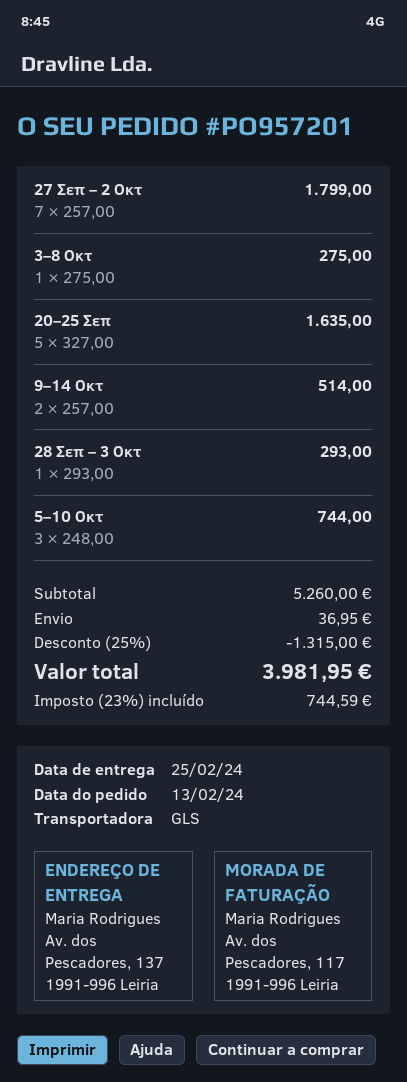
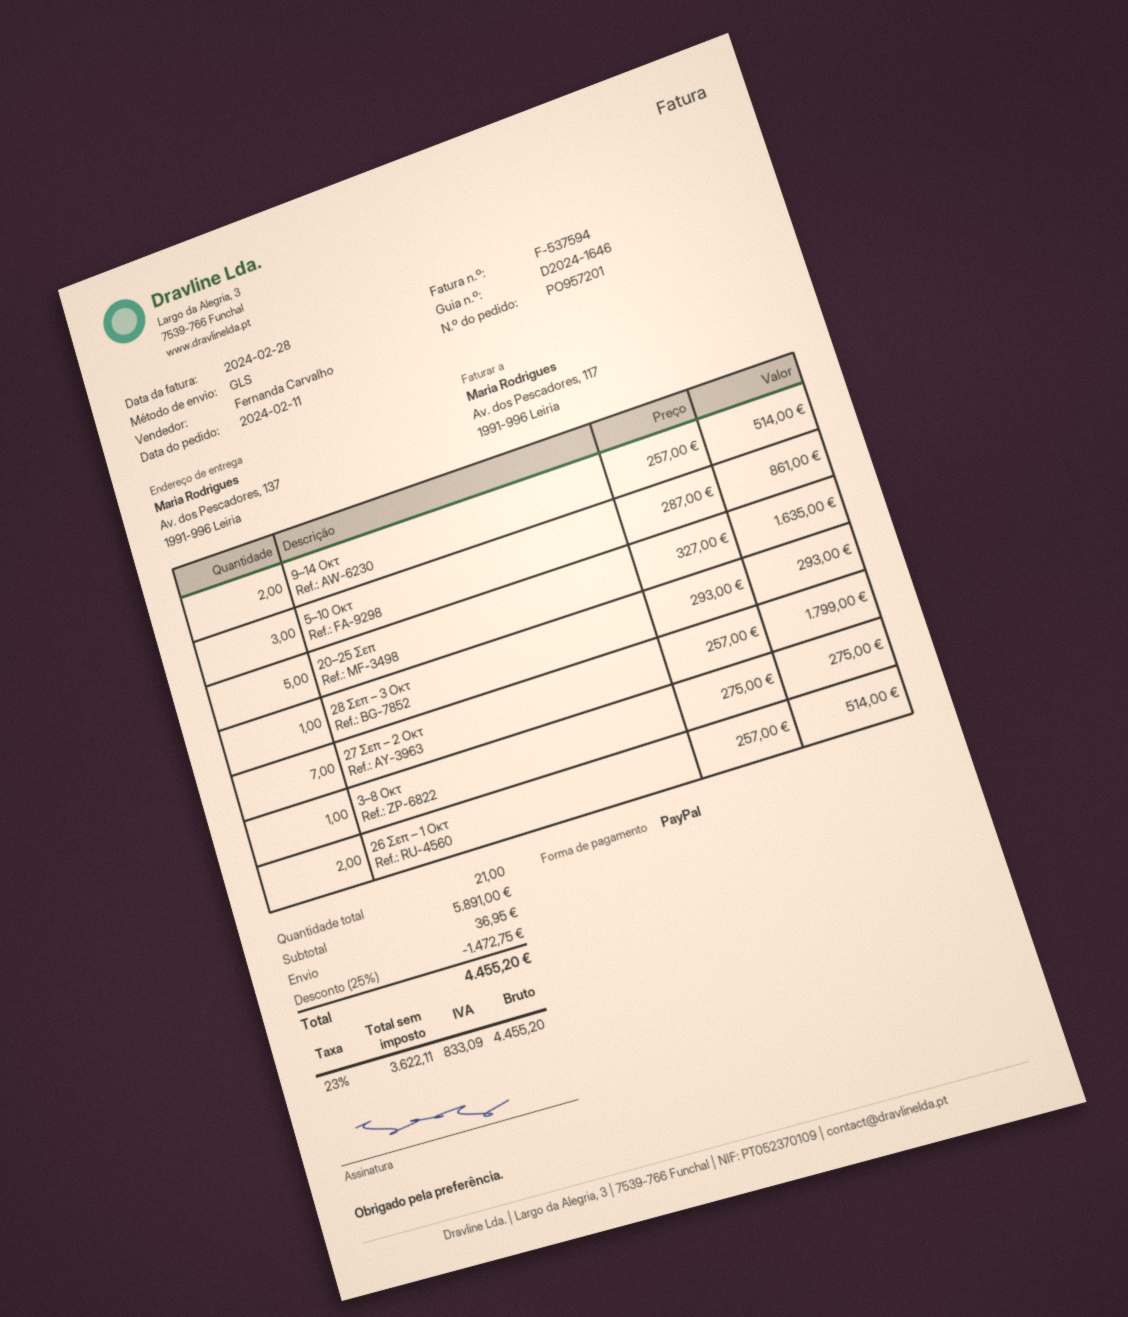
order date: 2024-02-13 -> 2024-02-11
5–10 Οκτ: 3 x 248.00 = 744.00 -> 3 x 287.00 = 861.00
26 Σεπ – 1 Οκτ: none -> 2 x 257.00 = 514.00
subtotal: 5260.00 -> 5891.00
discount: 25% = 1315.00 -> 25% = 1472.75
tax: 23% = 744.59 -> 23% = 833.09
total: 3981.95 -> 4455.20

